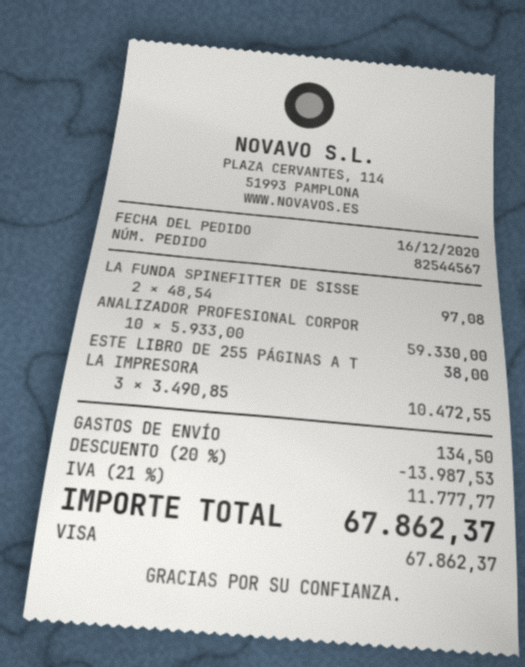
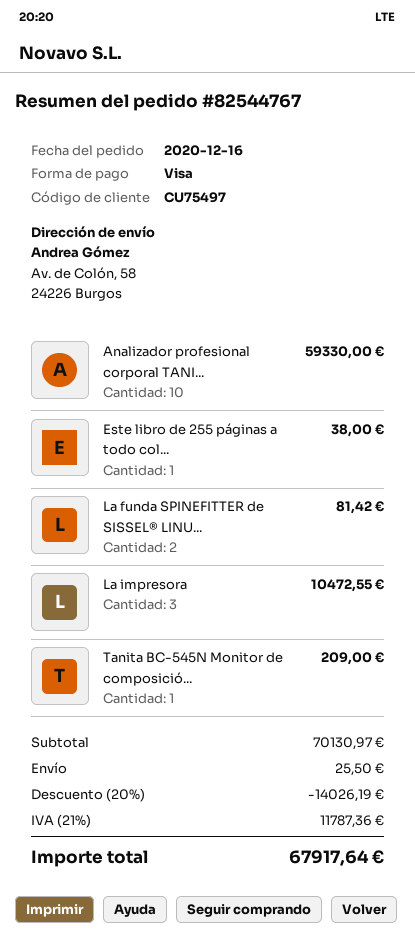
order number: 82544567 -> 82544767
LA FUNDA SPINEFITTER DE SISSE: 2 for 97.08 -> 2 for 81.42
Tanita BC-545N Monitor de composició...: none -> 1 for 209.00
discount: 20% = 13987.53 -> 20% = 14026.19
shipping: 134.50 -> 25.50
tax: 21% = 11777.77 -> 21% = 11787.36
total: 67862.37 -> 67917.64

